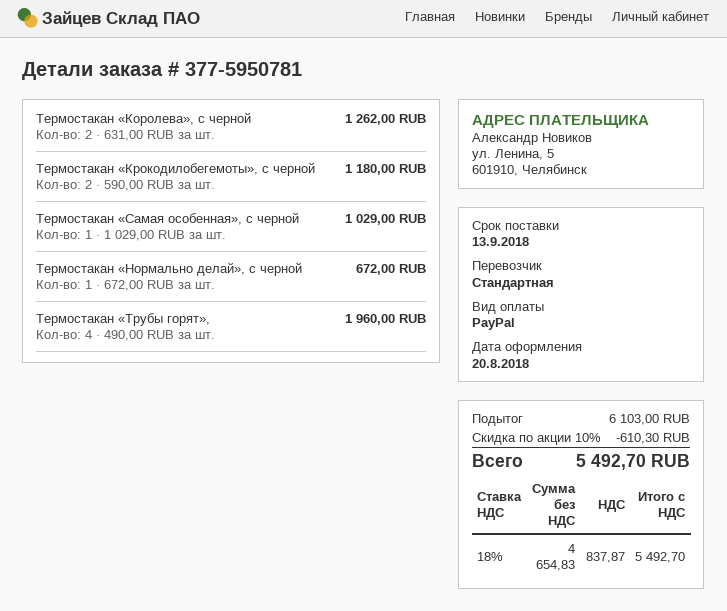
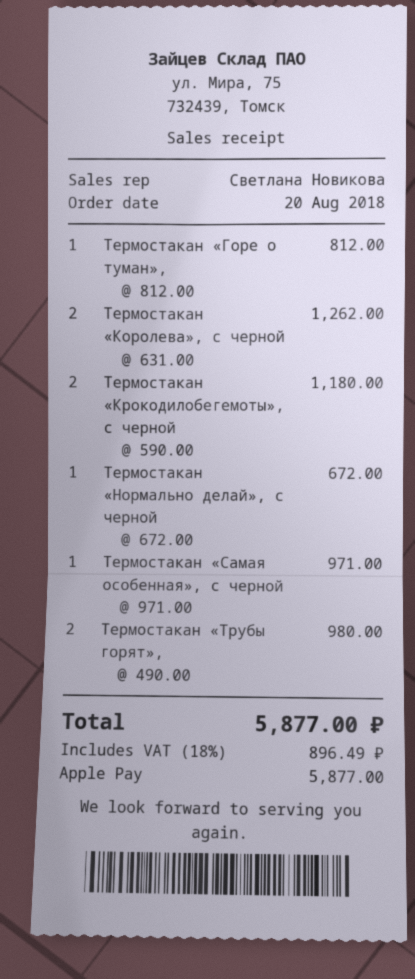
payment method: PayPal -> Apple Pay
Термостакан «Самая особенная», с черной: 1 x 1029.00 = 1029.00 -> 1 x 971.00 = 971.00
Термостакан «Трубы горят»,: 4 x 490.00 = 1960.00 -> 2 x 490.00 = 980.00
Термостакан «Горе о туман»,: none -> 1 x 812.00 = 812.00
discount: 10% = 610.30 -> none
tax: 18% = 837.87 -> 18% = 896.49
total: 5492.70 -> 5877.00

